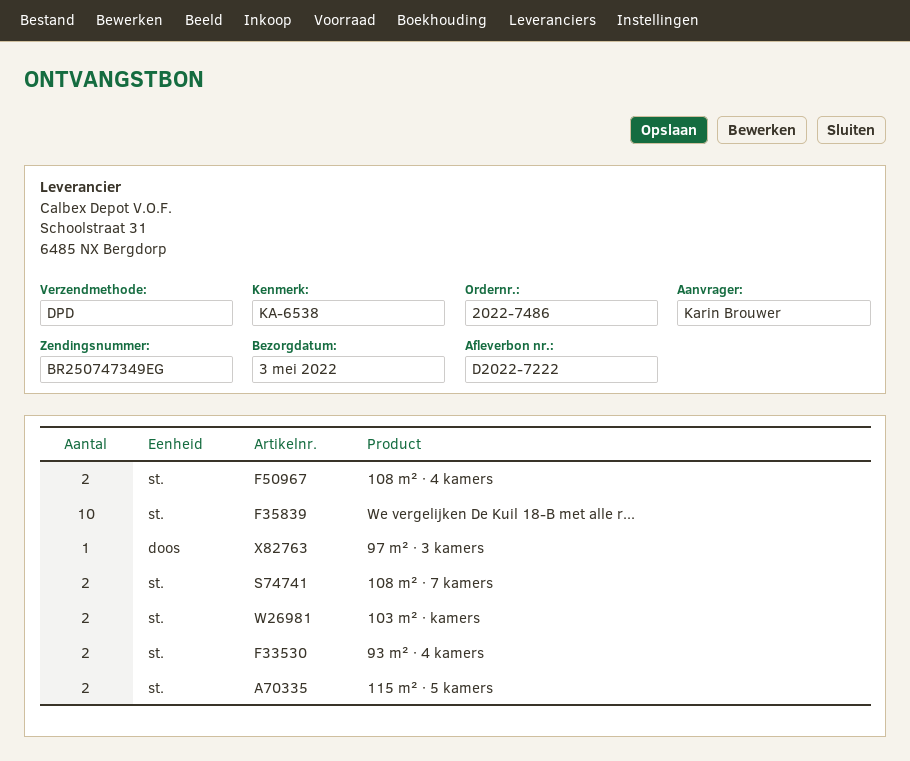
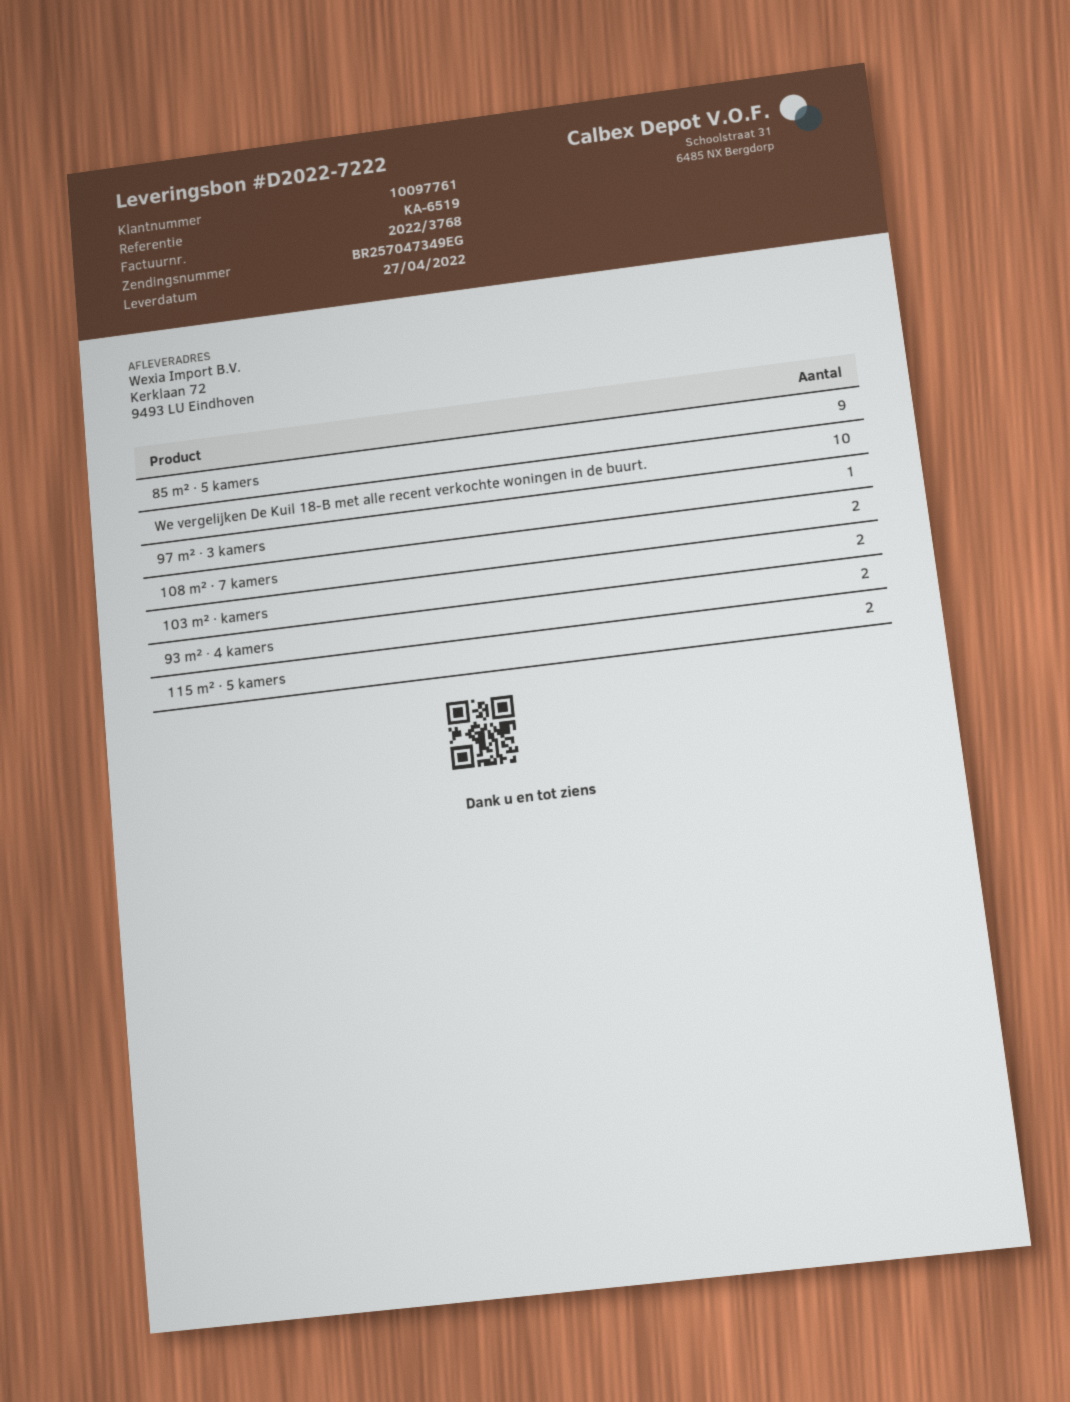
delivery date: 2022-05-03 -> 2022-04-27
reference: KA-6538 -> KA-6519
tracking number: BR250747349EG -> BR257047349EG
108 m² · 4 kamers: 2 -> none
85 m² · 5 kamers: none -> 9

